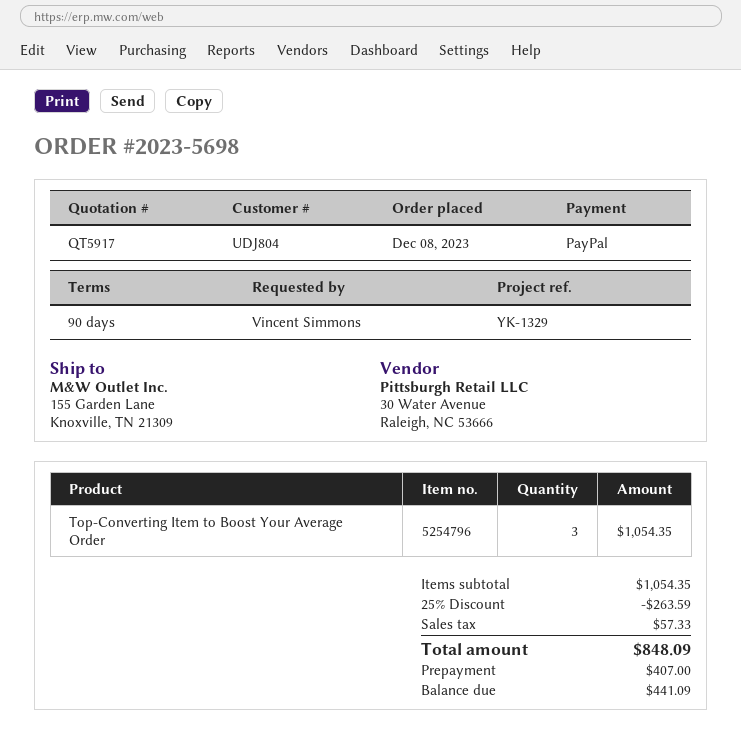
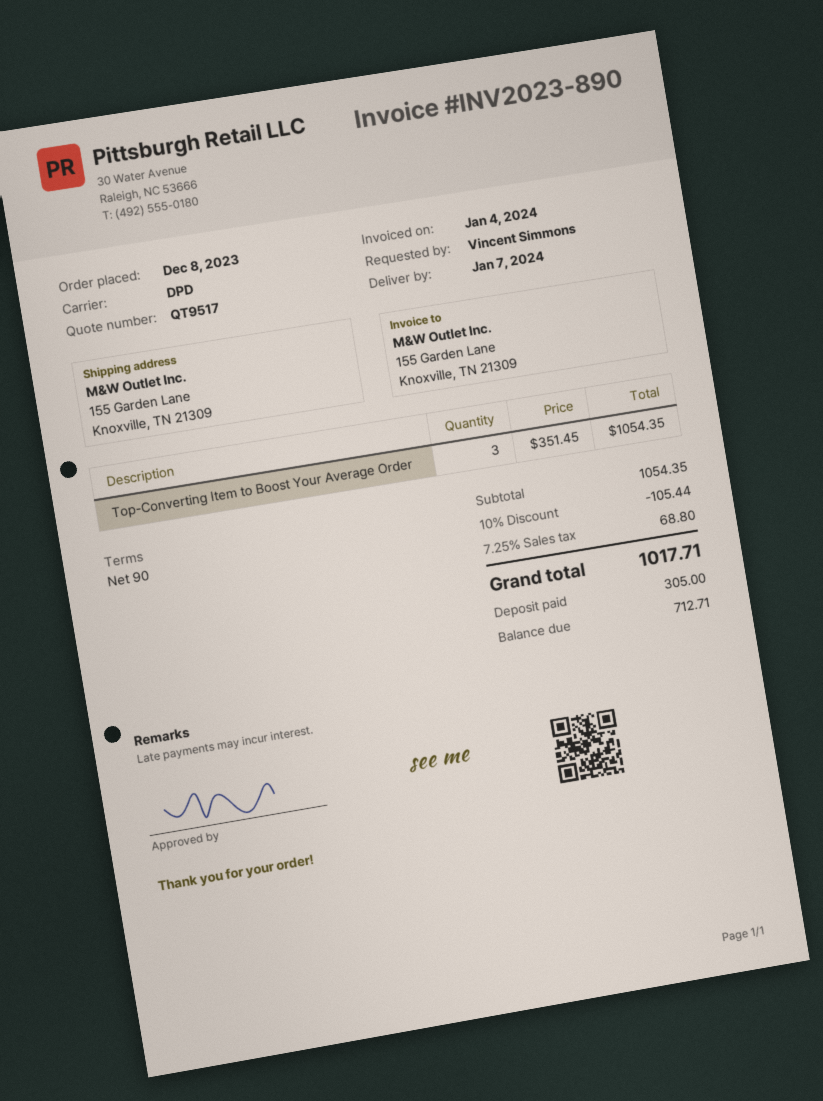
quote number: QT5917 -> QT9517
discount: 25% = 263.59 -> 10% = 105.44
tax: 57.33 -> 68.80
total: 848.09 -> 1017.71
deposit: 407.00 -> 305.00
balance: 441.09 -> 712.71

